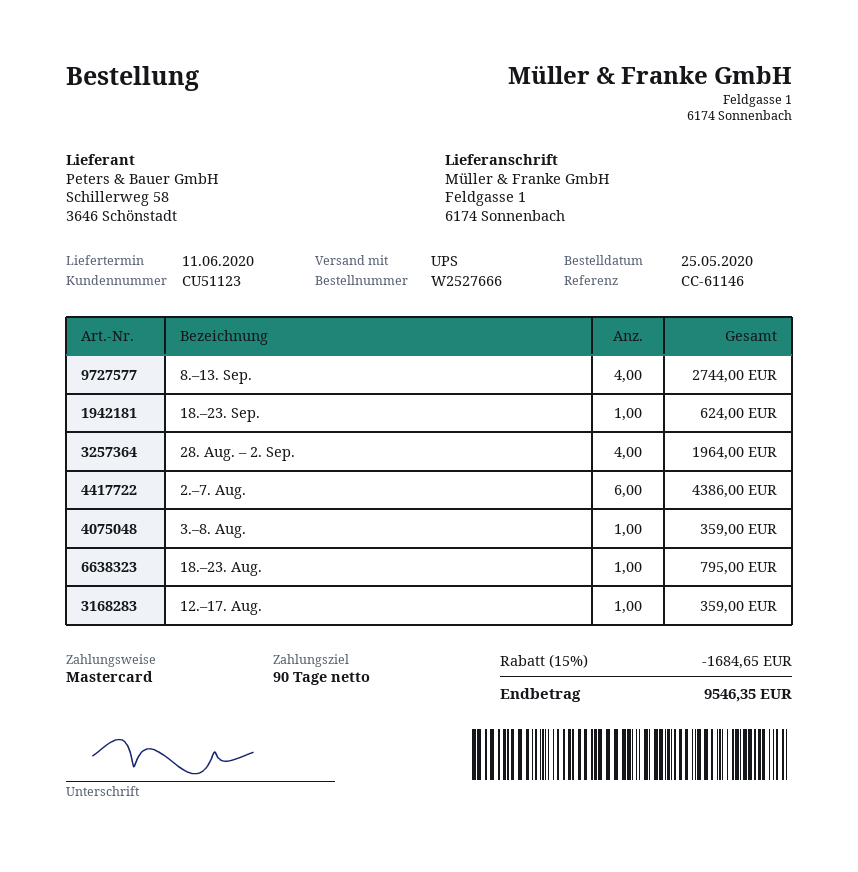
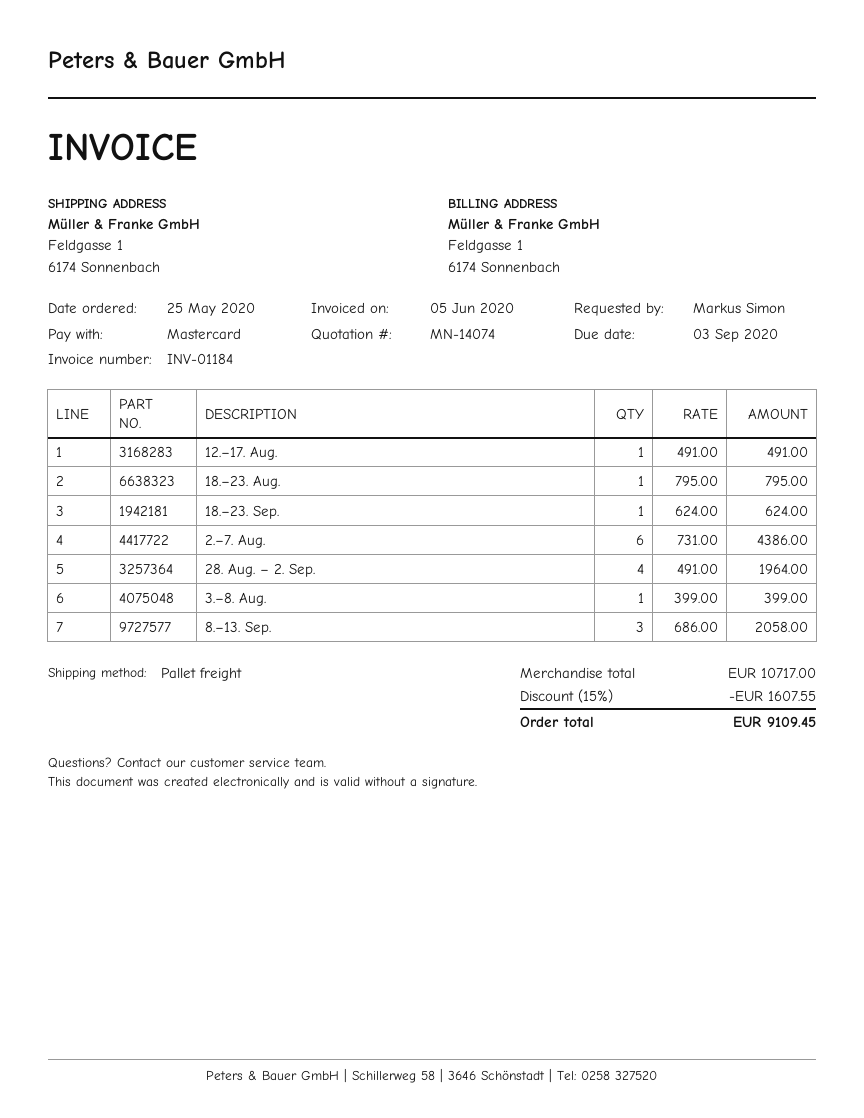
shipping method: UPS -> pallet freight
8.–13. Sep.: 4 for 2744.00 -> 3 for 2058.00
3.–8. Aug.: 1 for 359.00 -> 1 for 399.00
12.–17. Aug.: 1 for 359.00 -> 1 for 491.00
discount: 15% = 1684.65 -> 15% = 1607.55
total: 9546.35 -> 9109.45

